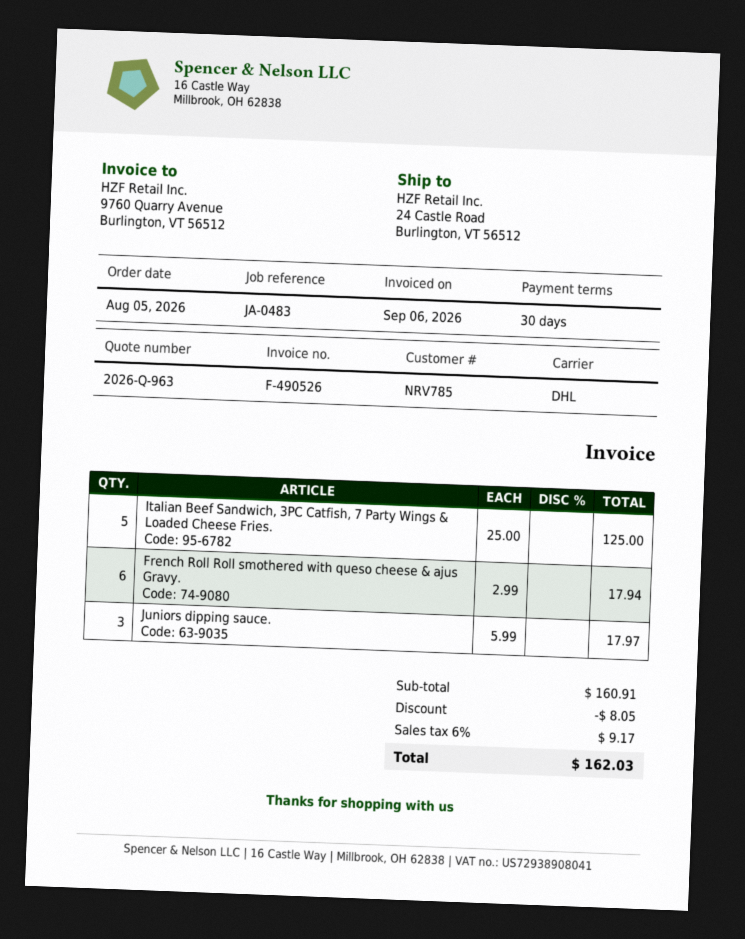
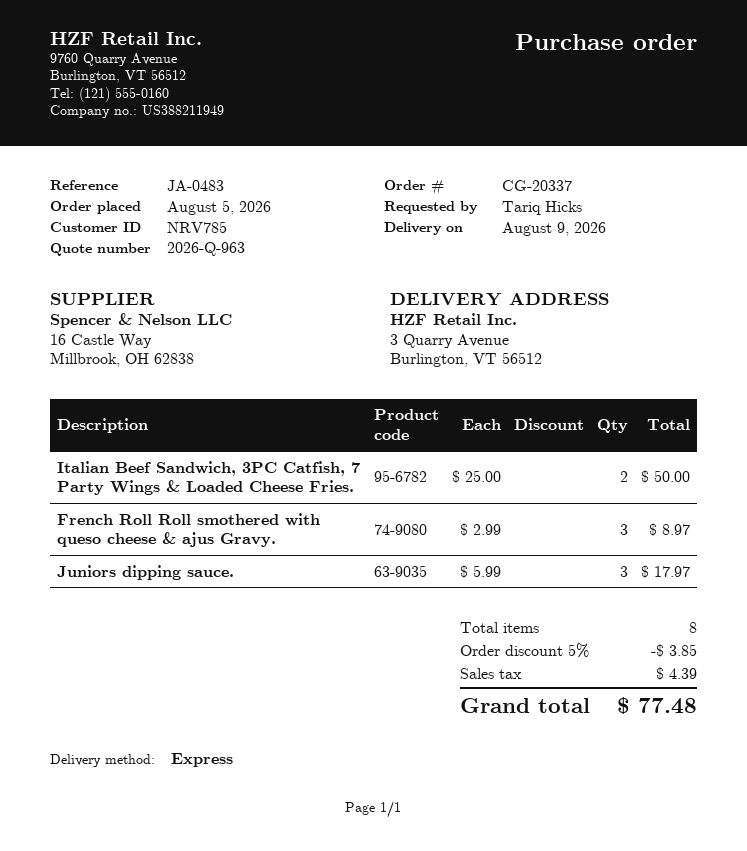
shipping method: DHL -> express
ship to: 24 Castle Road, Burlington, VT 56512 -> 3 Quarry Avenue, Burlington, VT 56512
Italian Beef Sandwich, 3PC Catfish, 7 Party Wings & Loaded Cheese Fries.: 5 x 25.00 = 125.00 -> 2 x 25.00 = 50.00
French Roll Roll smothered with queso cheese & ajus Gravy.: 6 x 2.99 = 17.94 -> 3 x 2.99 = 8.97
discount: 8.05 -> 3.85
tax: 9.17 -> 4.39
total: 162.03 -> 77.48

